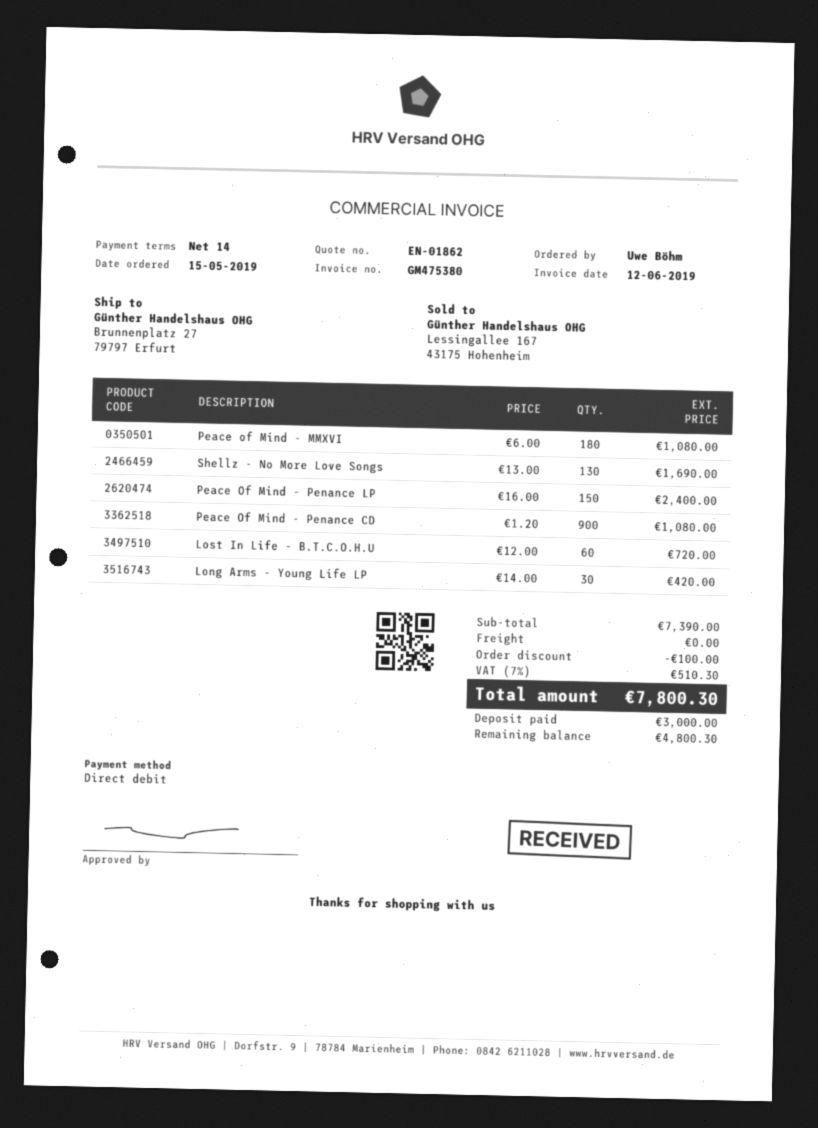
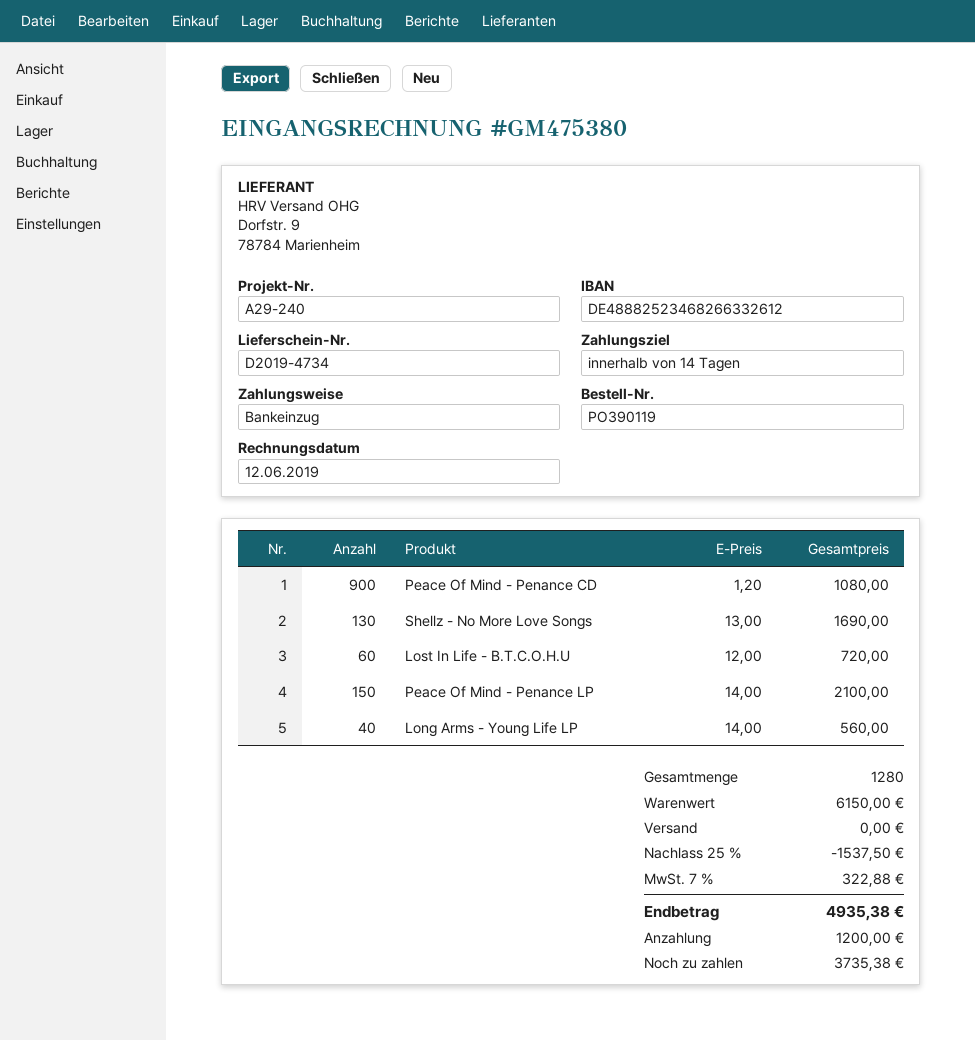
Peace of Mind - MMXVI: 180 x 6.00 = 1080.00 -> none
Peace Of Mind - Penance LP: 150 x 16.00 = 2400.00 -> 150 x 14.00 = 2100.00
Long Arms - Young Life LP: 30 x 14.00 = 420.00 -> 40 x 14.00 = 560.00
subtotal: 7390.00 -> 6150.00
discount: 100.00 -> 1537.50
tax: 7% = 510.30 -> 7% = 322.88
total: 7800.30 -> 4935.38
deposit: 3000.00 -> 1200.00
balance: 4800.30 -> 3735.38

